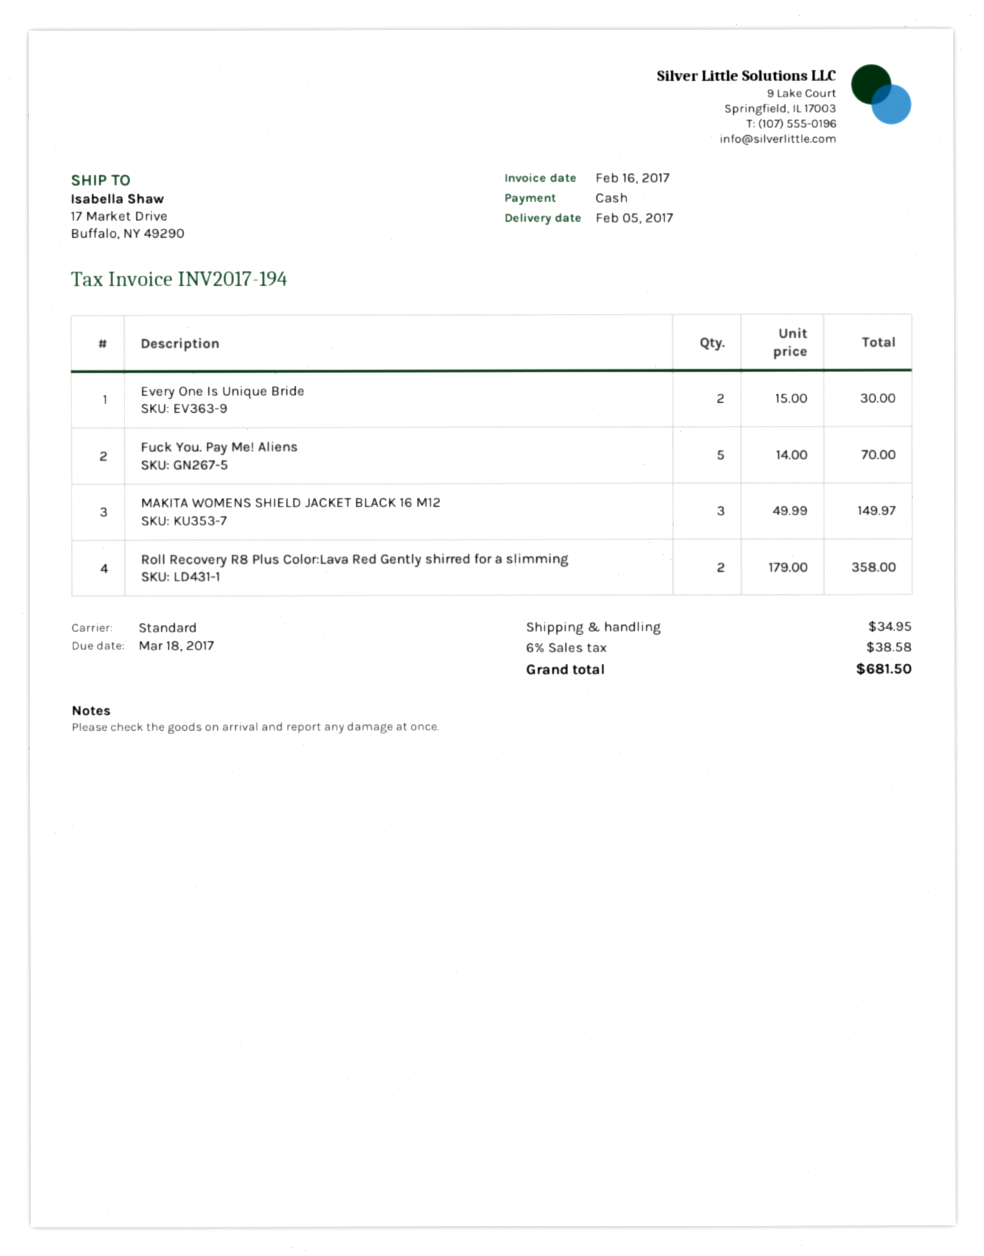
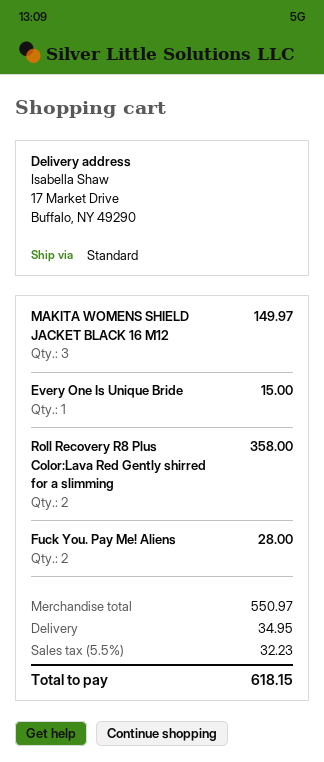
Every One Is Unique Bride: 2 for 30.00 -> 1 for 15.00
Fuck You. Pay Me! Aliens: 5 for 70.00 -> 2 for 28.00
tax: 6% = 38.58 -> 5.5% = 32.23
total: 681.50 -> 618.15

